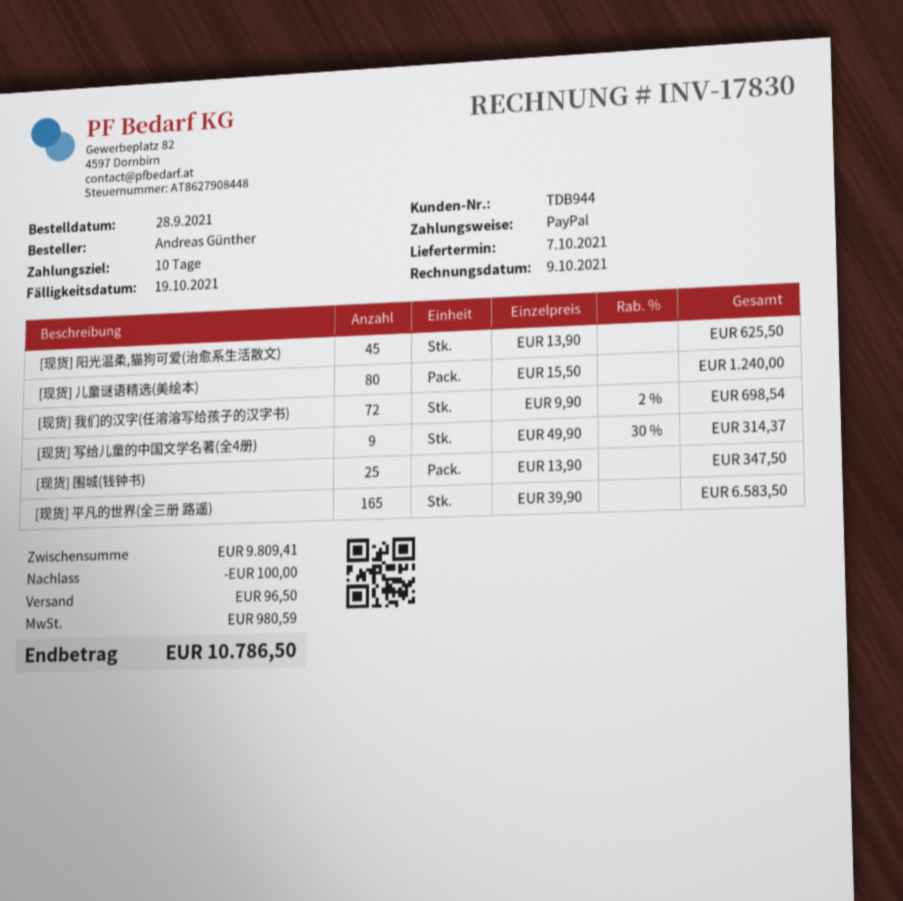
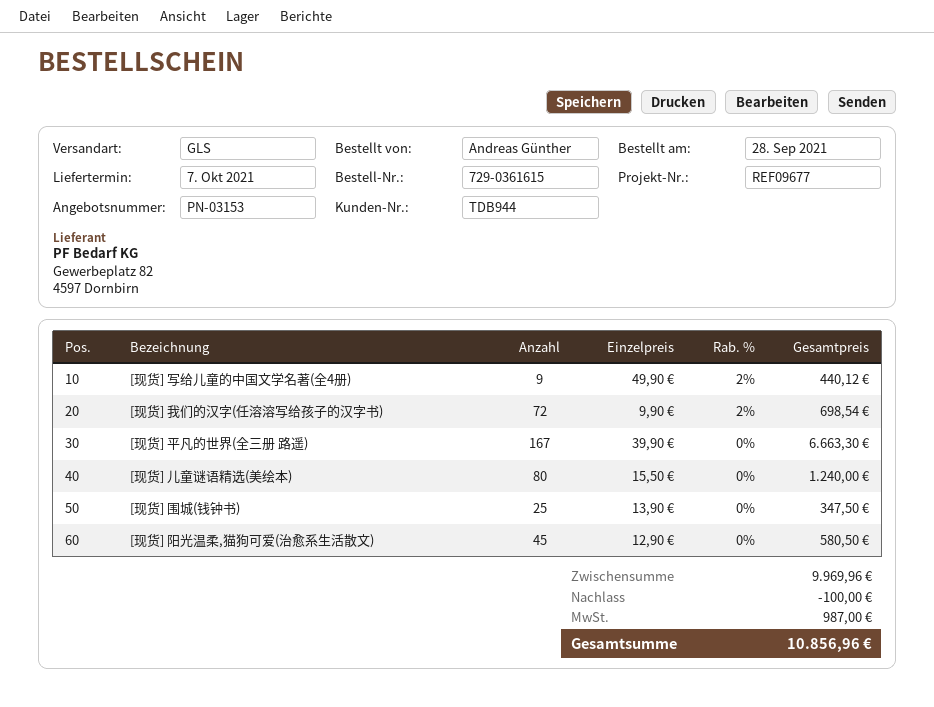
[现货] 阳光温柔,猫狗可爱(治愈系生活散文): 45 x 13.90 = 625.50 -> 45 x 12.90 = 580.50
[现货] 写给儿童的中国文学名著(全4册): 9 x 49.90 - 30% = 314.37 -> 9 x 49.90 - 2% = 440.12
[现货] 平凡的世界(全三册 路遥): 165 x 39.90 = 6583.50 -> 167 x 39.90 = 6663.30
subtotal: 9809.41 -> 9969.96
shipping: 96.50 -> none
tax: 980.59 -> 987.00
total: 10786.50 -> 10856.96

